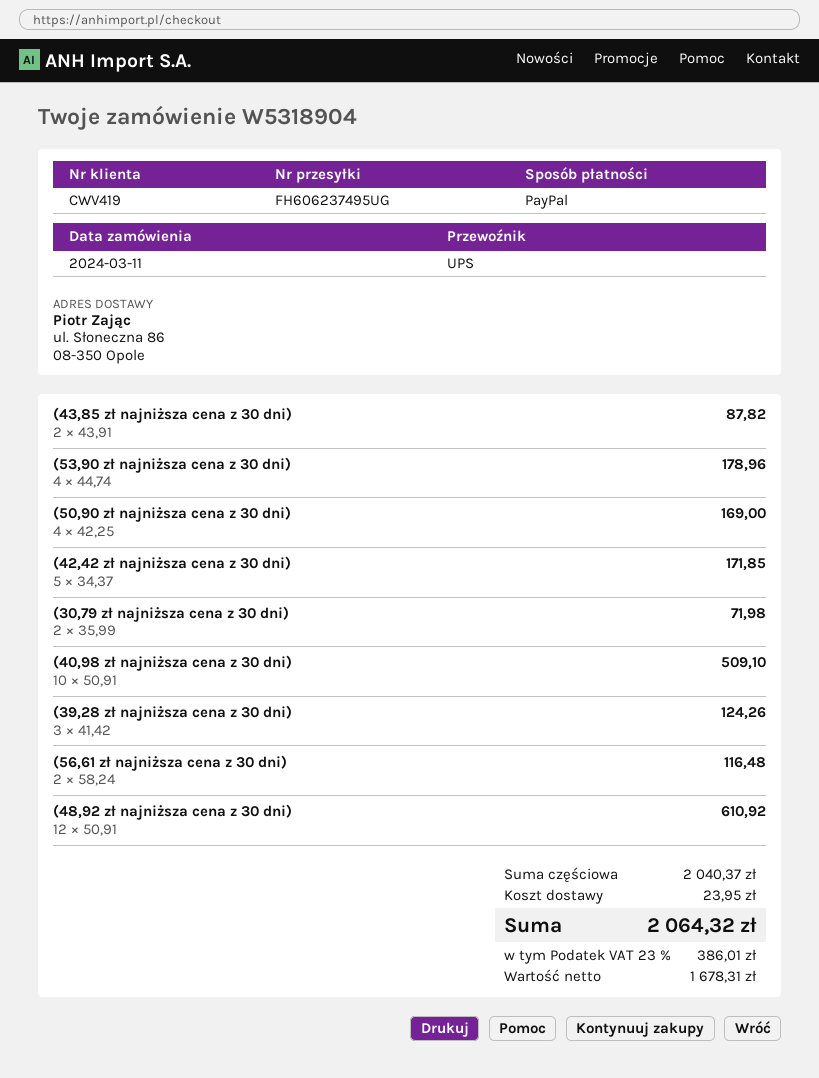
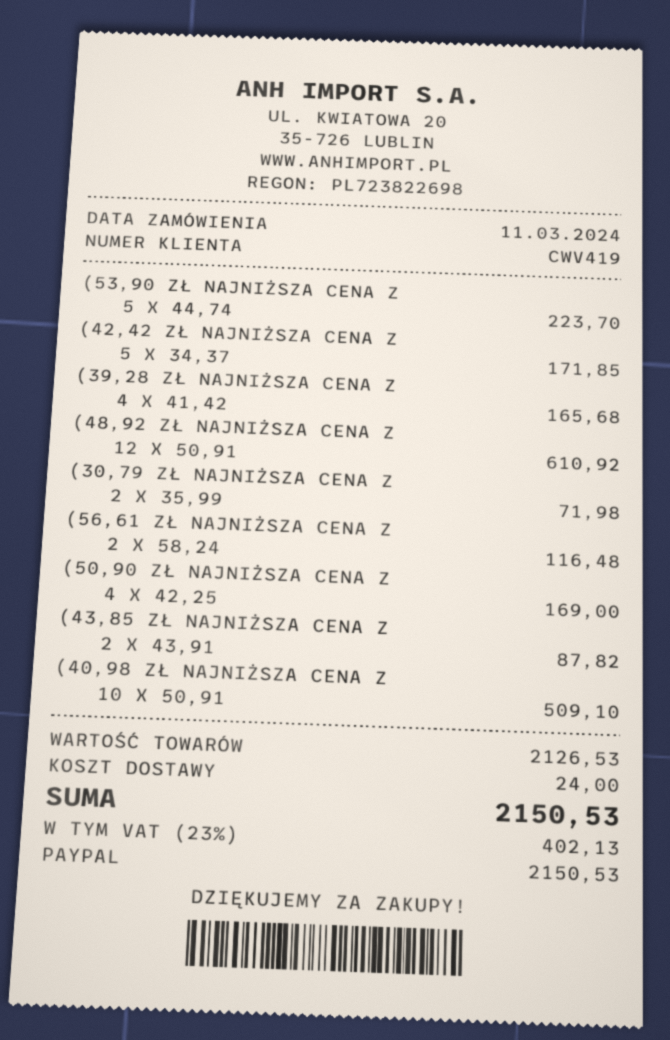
(53,90 zł najniższa cena z 30 dni): 4 x 44.74 = 178.96 -> 5 x 44.74 = 223.70
(39,28 zł najniższa cena z 30 dni): 3 x 41.42 = 124.26 -> 4 x 41.42 = 165.68
subtotal: 2040.37 -> 2126.53
shipping: 23.95 -> 24.00
tax: 23% = 386.01 -> 23% = 402.13
total: 2064.32 -> 2150.53

